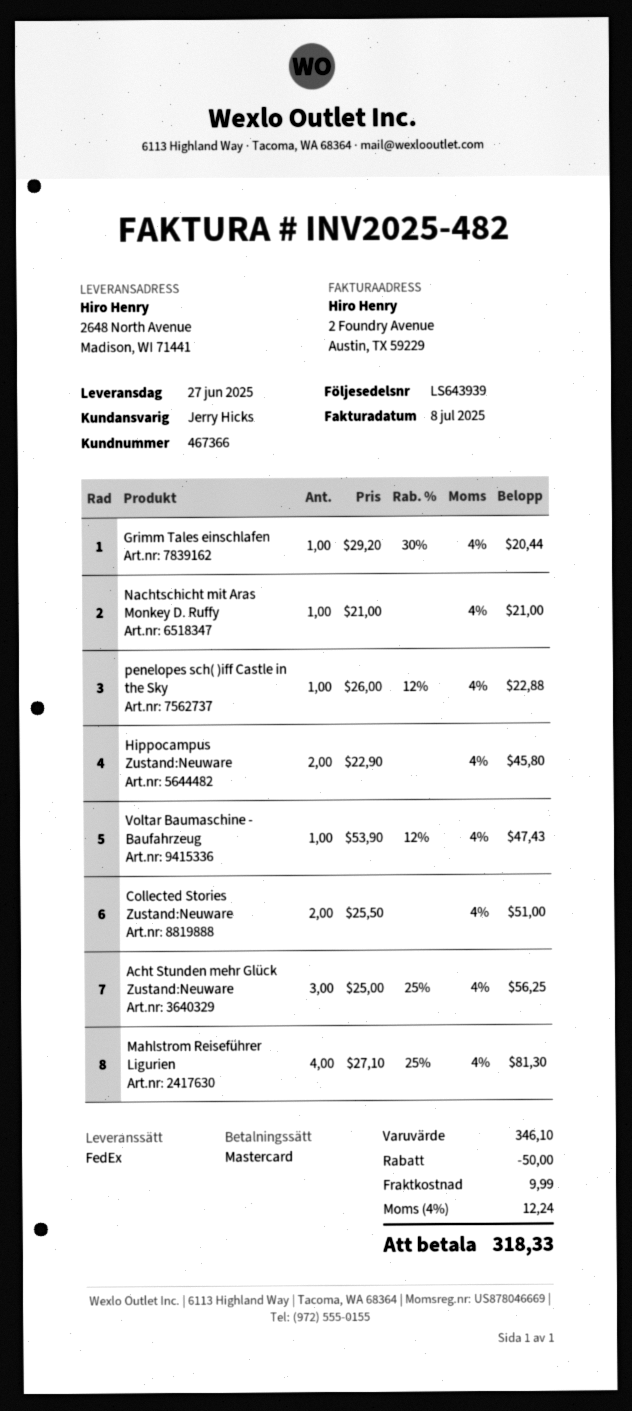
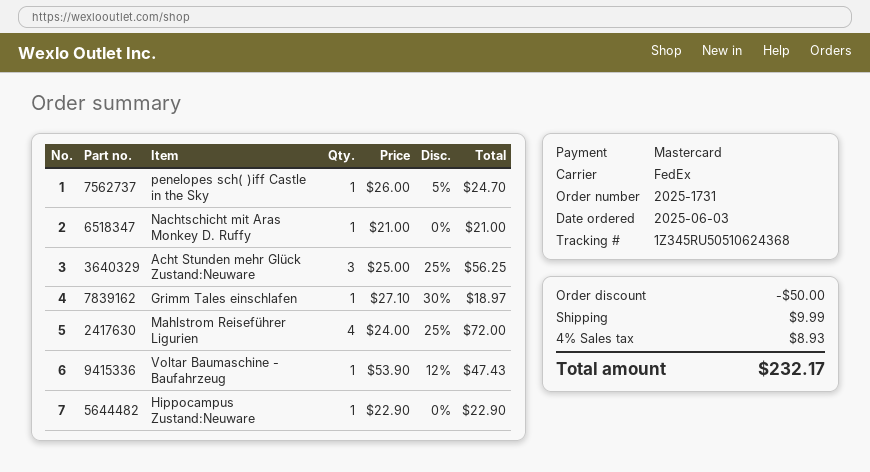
Grimm Tales einschlafen: 1 x 29.20 - 30% = 20.44 -> 1 x 27.10 - 30% = 18.97
penelopes sch( )iff Castle in the Sky: 1 x 26.00 - 12% = 22.88 -> 1 x 26.00 - 5% = 24.70
Hippocampus Zustand:Neuware: 2 x 22.90 = 45.80 -> 1 x 22.90 = 22.90
Collected Stories Zustand:Neuware: 2 x 25.50 = 51.00 -> none
Mahlstrom Reiseführer Ligurien: 4 x 27.10 - 25% = 81.30 -> 4 x 24.00 - 25% = 72.00
tax: 4% = 12.24 -> 4% = 8.93
total: 318.33 -> 232.17

